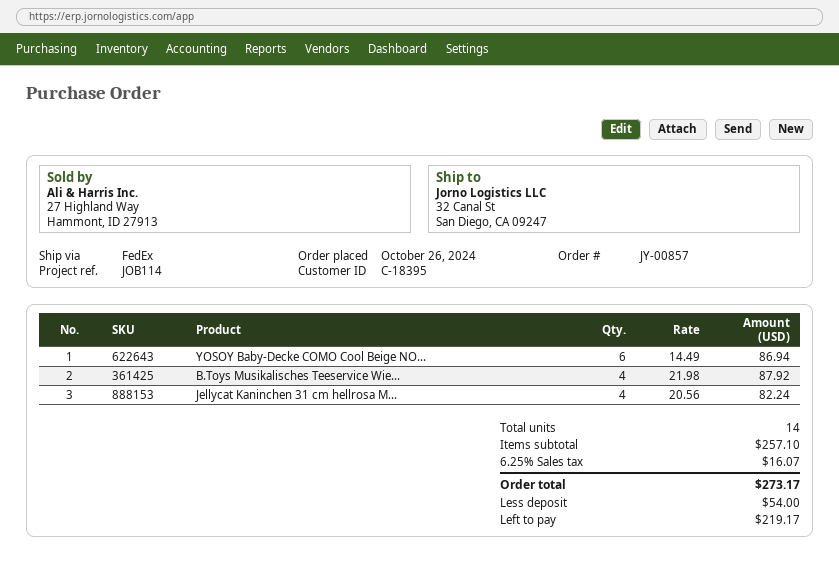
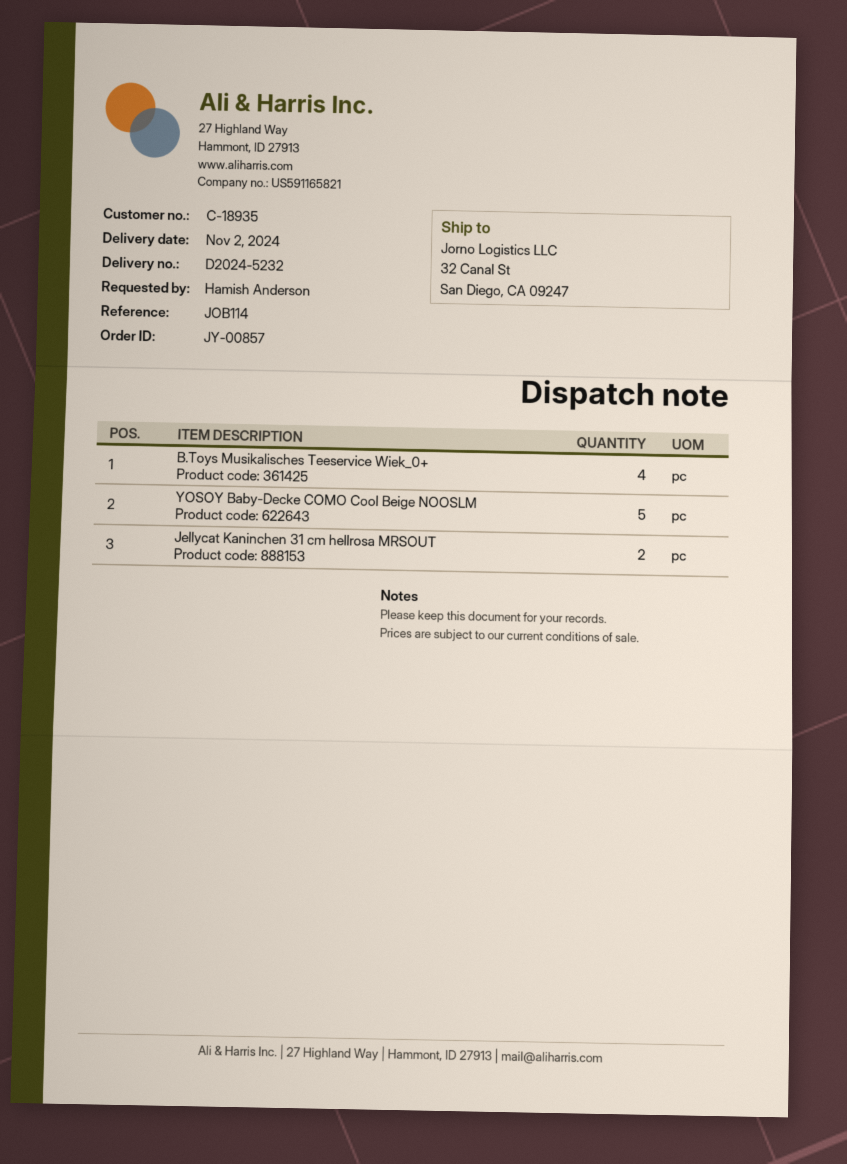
customer number: C-18395 -> C-18935
YOSOY Baby-Decke COMO Cool Beige NO...: 6 -> 5
Jellycat Kaninchen 31 cm hellrosa M...: 4 -> 2

